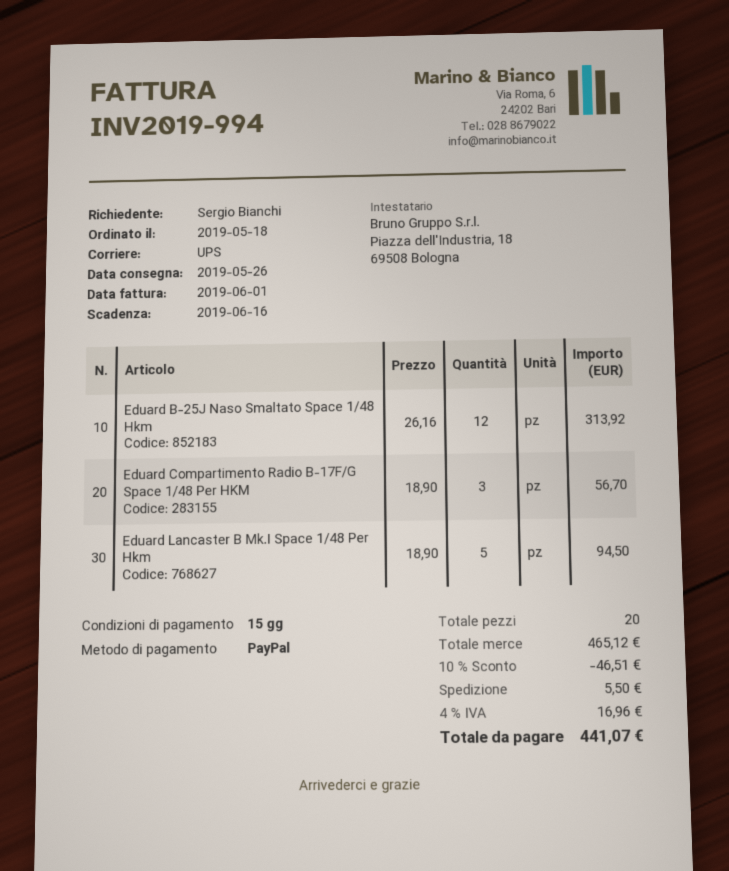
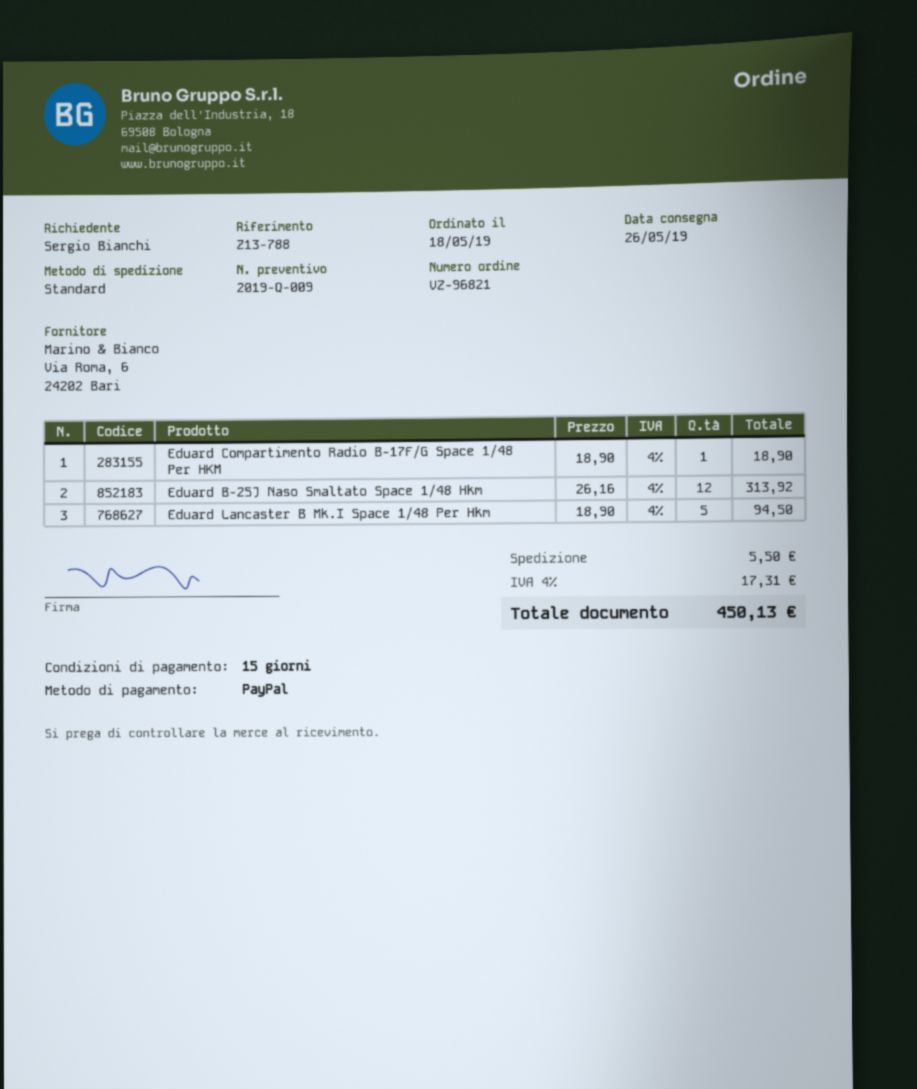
shipping method: UPS -> standard
Eduard Compartimento Radio B-17F/G Space 1/48 Per HKM: 3 x 18.90 = 56.70 -> 1 x 18.90 = 18.90
discount: 10% = 46.51 -> none
tax: 4% = 16.96 -> 4% = 17.31
total: 441.07 -> 450.13

